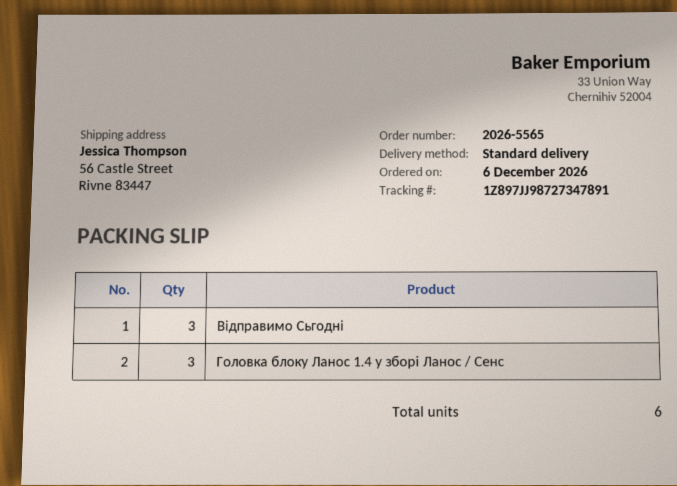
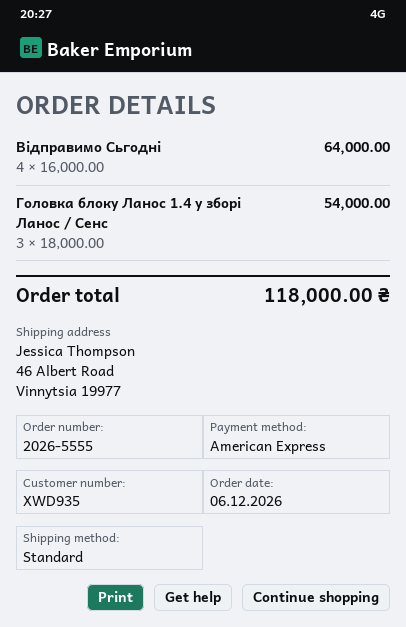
order number: 2026-5565 -> 2026-5555
ship to: 56 Castle Street, Rivne 83447 -> 46 Albert Road, Vinnytsia 19977
Відправимо Сьгодні: 3 -> 4

